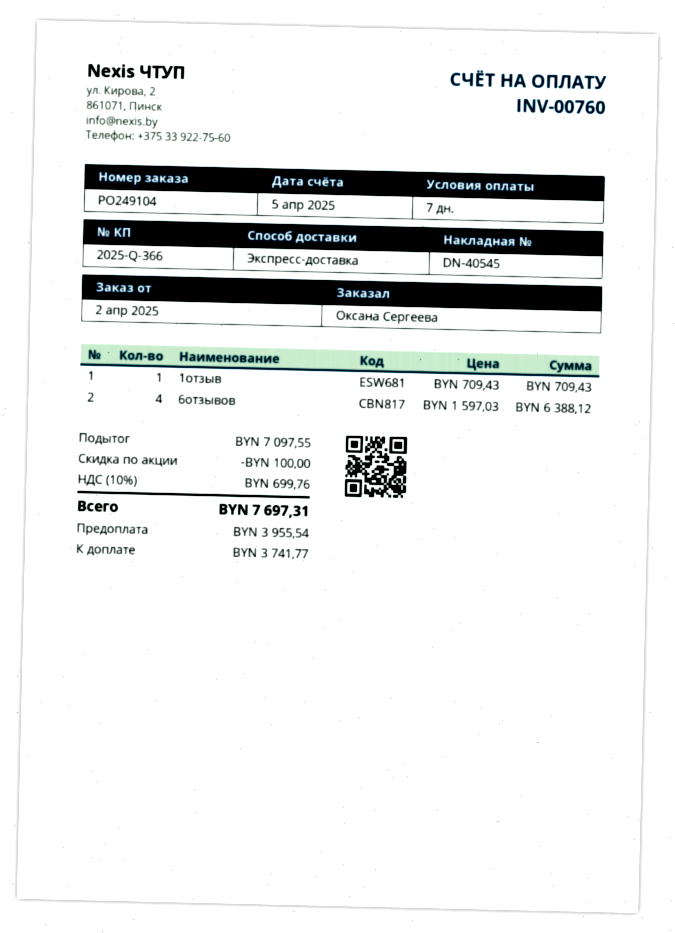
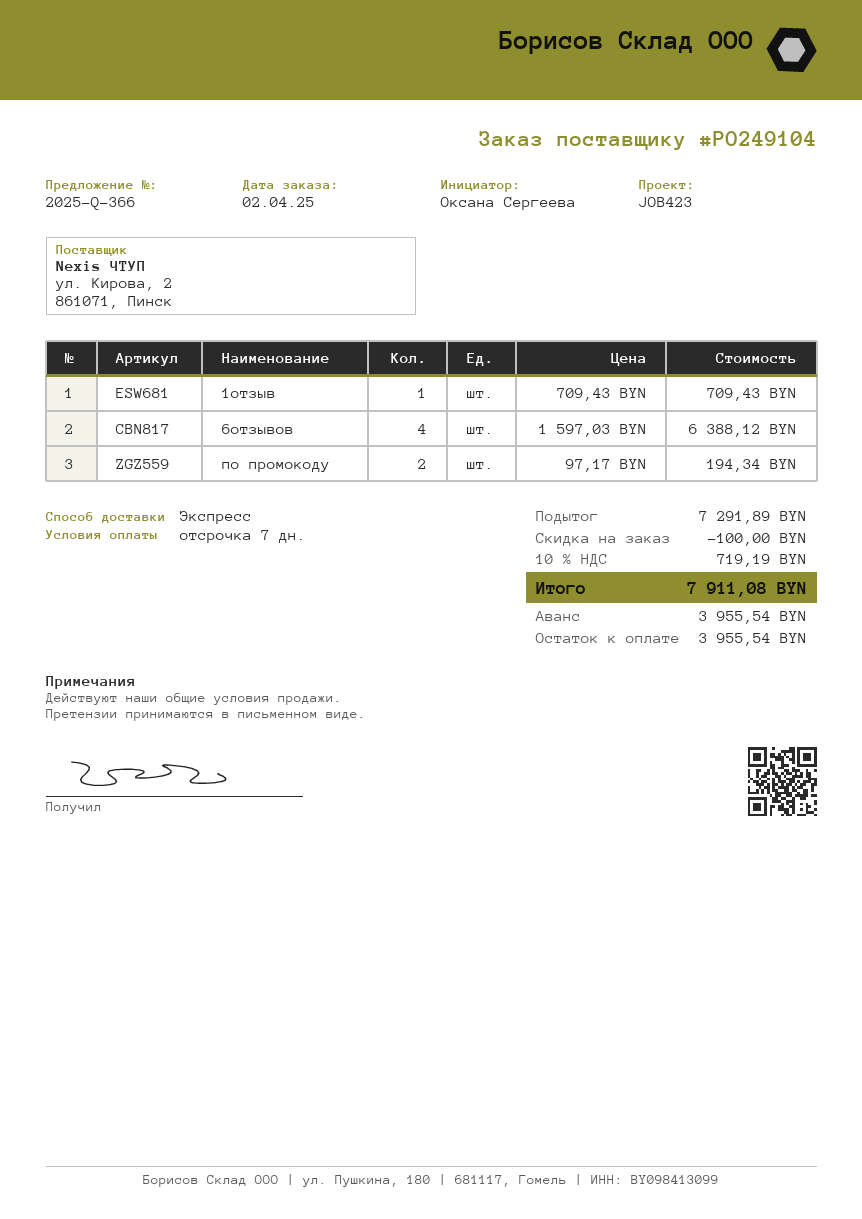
по промокоду: none -> 2 x 97.17 = 194.34
subtotal: 7097.55 -> 7291.89
tax: 10% = 699.76 -> 10% = 719.19
total: 7697.31 -> 7911.08
balance: 3741.77 -> 3955.54

